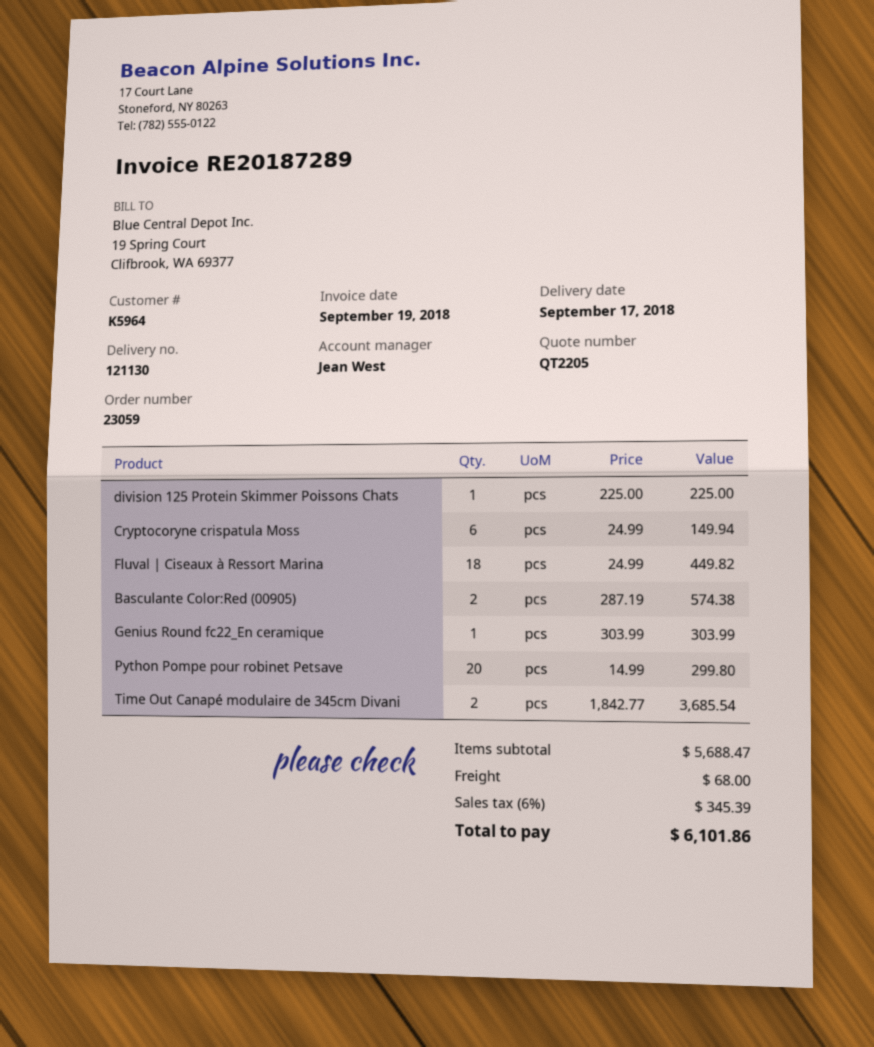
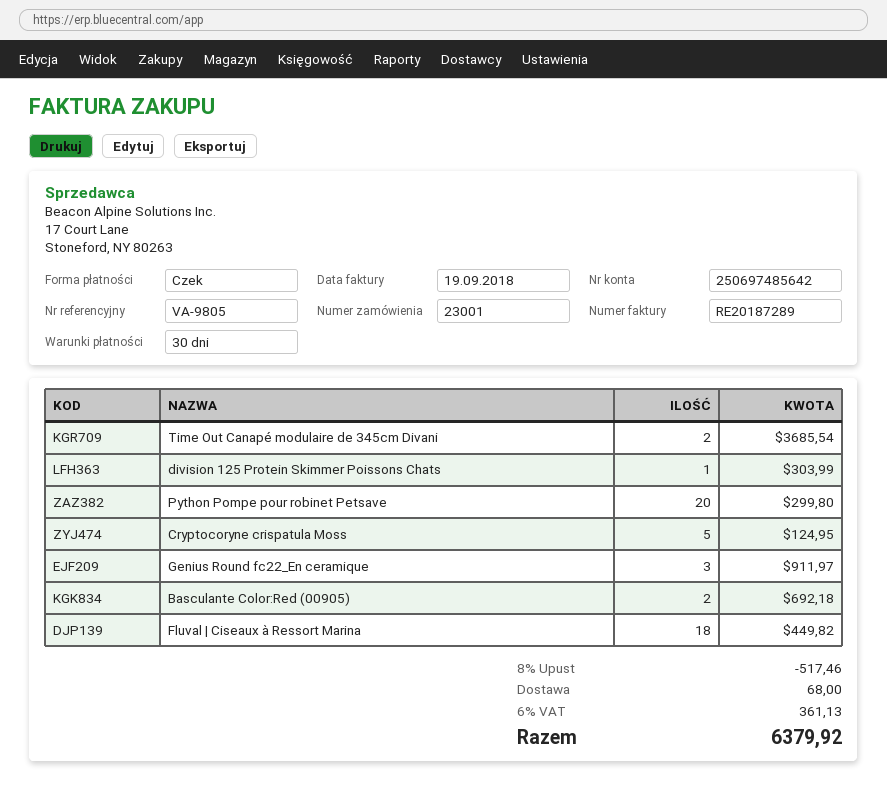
order number: 23059 -> 23001
division 125 Protein Skimmer Poissons Chats: 1 for 225.00 -> 1 for 303.99
Cryptocoryne crispatula Moss: 6 for 149.94 -> 5 for 124.95
Basculante Color:Red (00905): 2 for 574.38 -> 2 for 692.18
Genius Round fc22_En ceramique: 1 for 303.99 -> 3 for 911.97
discount: none -> 8% = 517.46
tax: 6% = 345.39 -> 6% = 361.13
total: 6101.86 -> 6379.92

